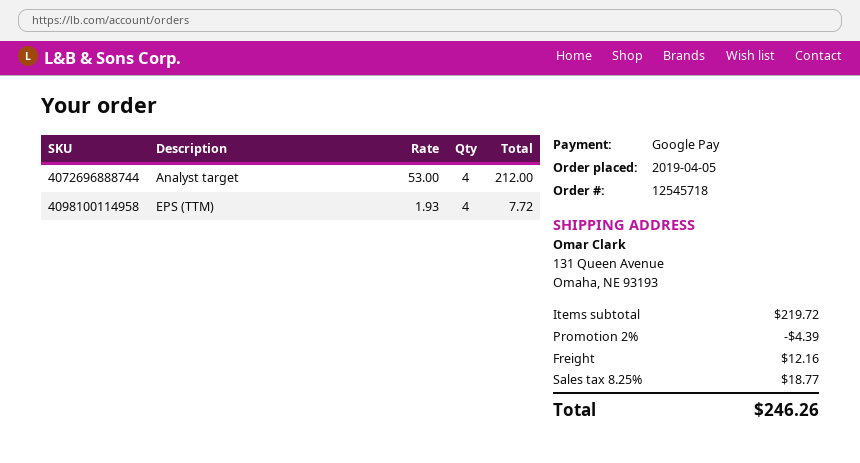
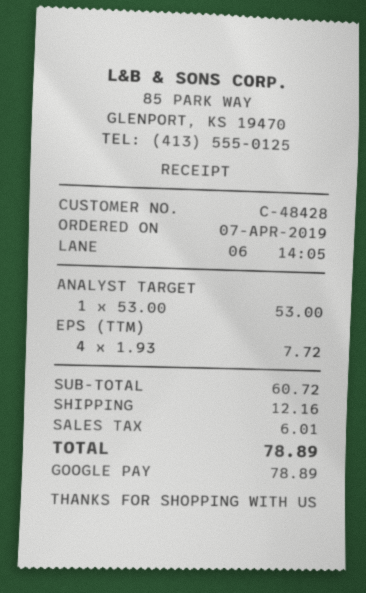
order date: 2019-04-05 -> 2019-04-07
Analyst target: 4 x 53.00 = 212.00 -> 1 x 53.00 = 53.00
subtotal: 219.72 -> 60.72
discount: 2% = 4.39 -> none
tax: 18.77 -> 6.01
total: 246.26 -> 78.89

